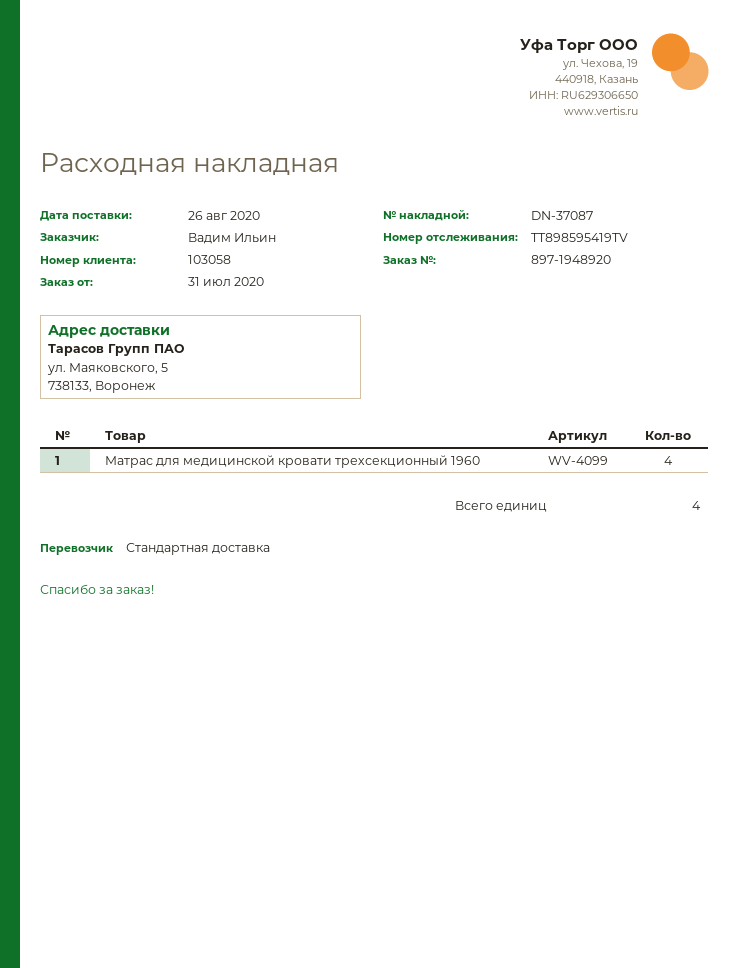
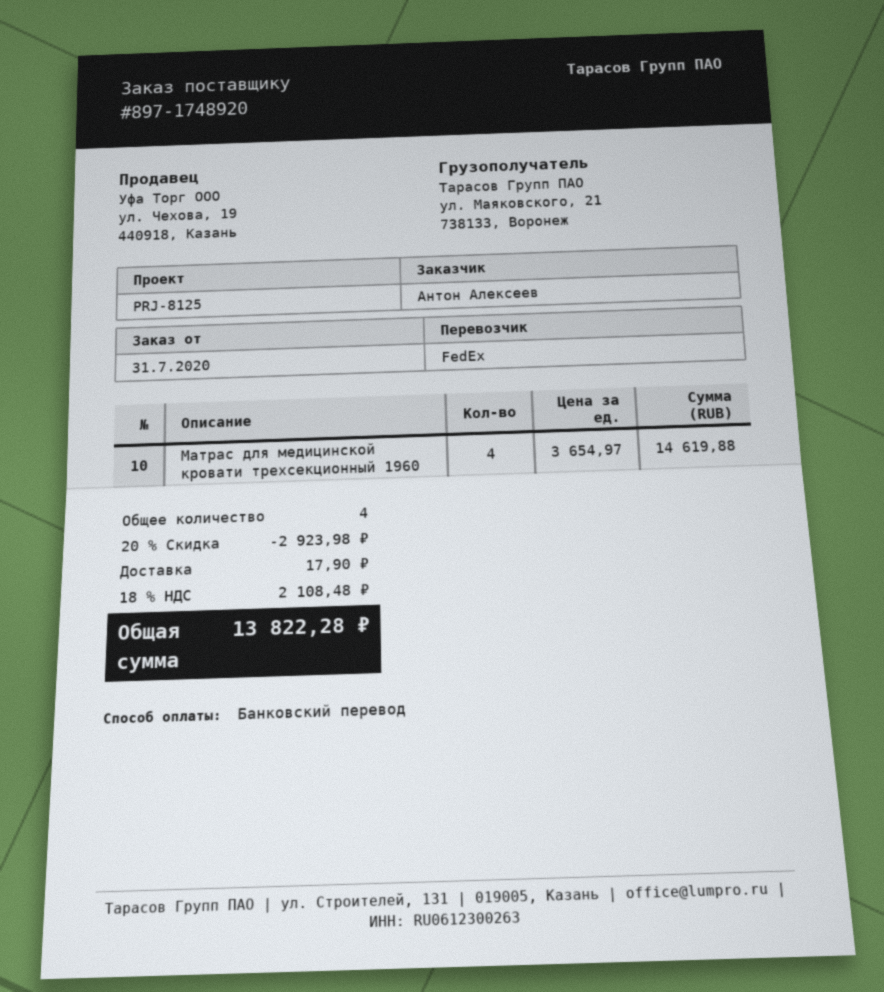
order number: 897-1948920 -> 897-1748920
ordered by: Вадим Ильин -> Антон Алексеев
shipping method: standard -> FedEx
ship to: ул. Маяковского, 5, 738133, Воронеж -> ул. Маяковского, 21, 738133, Воронеж

